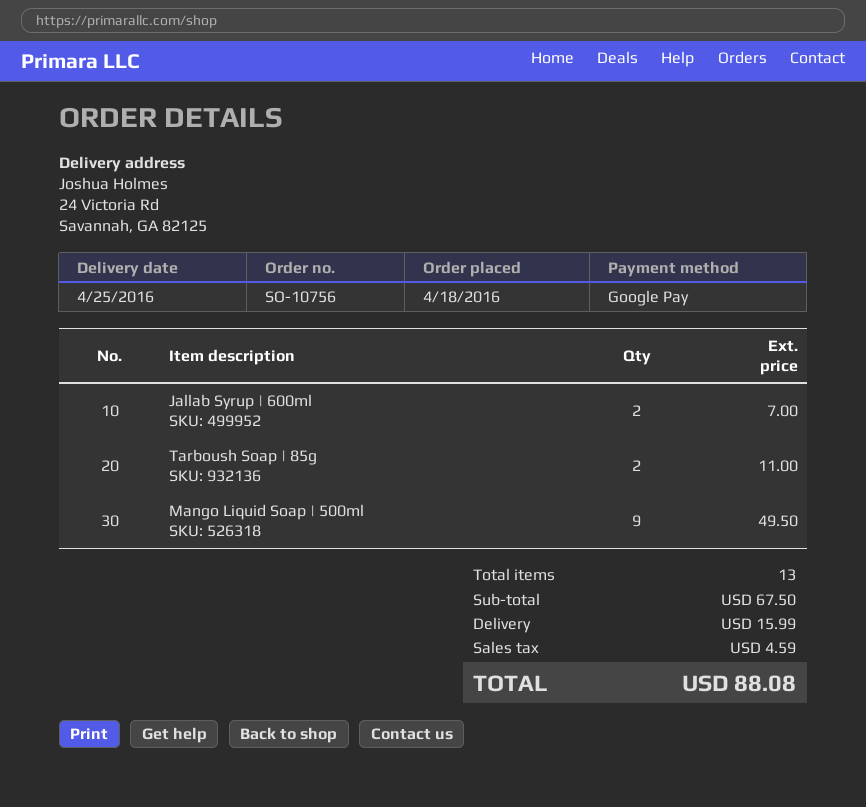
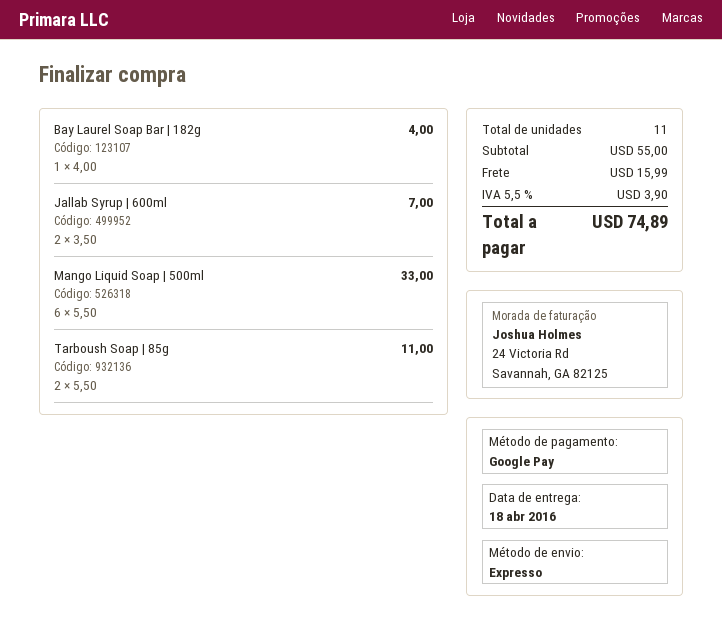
delivery date: 2016-04-25 -> 2016-04-18
Mango Liquid Soap | 500ml: 9 for 49.50 -> 6 for 33.00
Bay Laurel Soap Bar | 182g: none -> 1 for 4.00
total quantity: 13 -> 11
subtotal: 67.50 -> 55.00
tax: 4.59 -> 3.90
total: 88.08 -> 74.89

